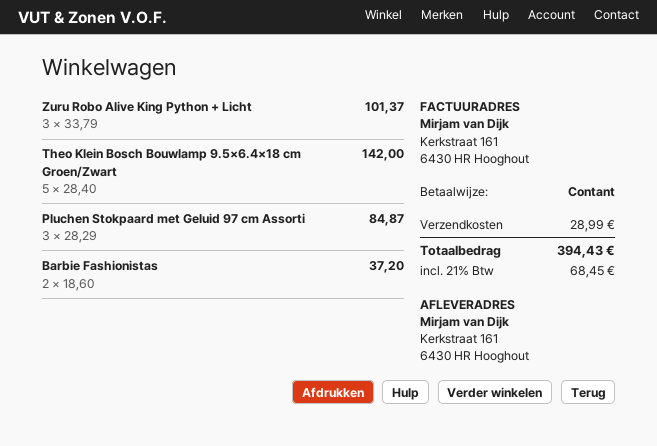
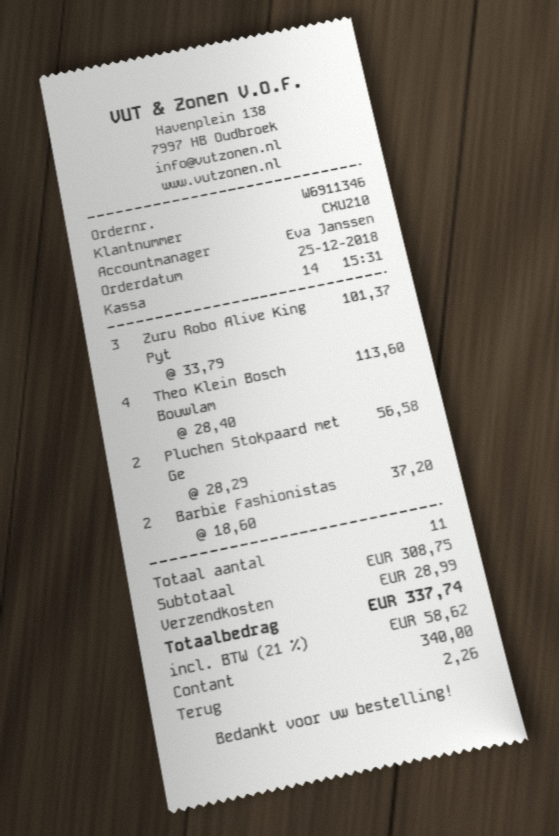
Theo Klein Bosch Bouwlamp 9.5×6.4×18 cm Groen/Zwart: 5 x 28.40 = 142.00 -> 4 x 28.40 = 113.60
Pluchen Stokpaard met Geluid 97 cm Assorti: 3 x 28.29 = 84.87 -> 2 x 28.29 = 56.58
tax: 21% = 68.45 -> 21% = 58.62
total: 394.43 -> 337.74

